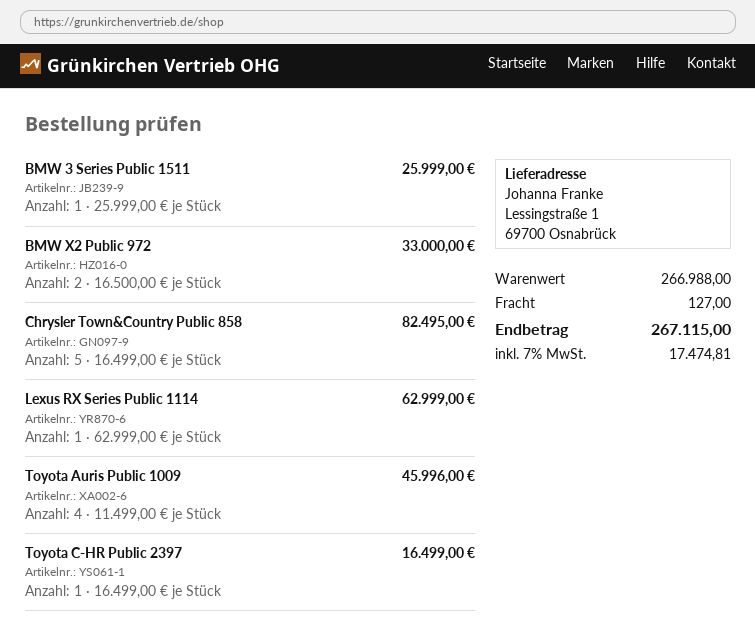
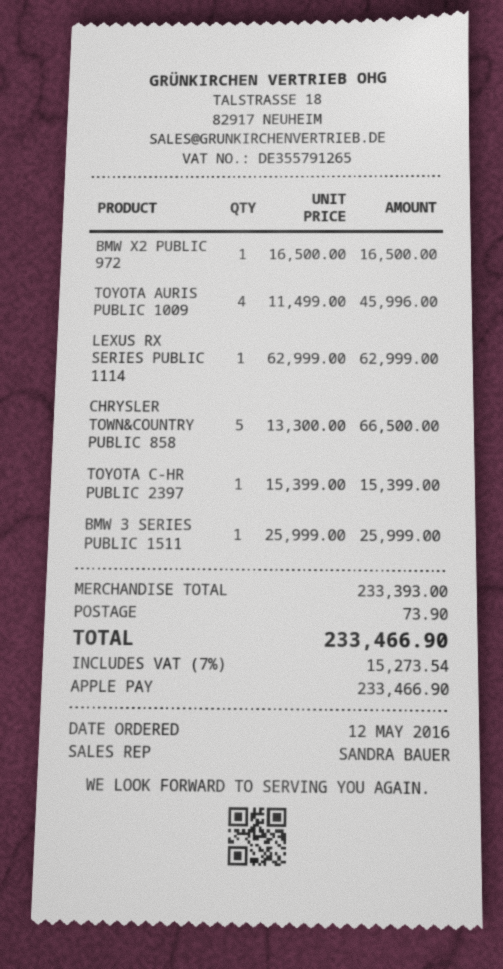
BMW X2 Public 972: 2 x 16500.00 = 33000.00 -> 1 x 16500.00 = 16500.00
Chrysler Town&Country Public 858: 5 x 16499.00 = 82495.00 -> 5 x 13300.00 = 66500.00
Toyota C-HR Public 2397: 1 x 16499.00 = 16499.00 -> 1 x 15399.00 = 15399.00
subtotal: 266988.00 -> 233393.00
shipping: 127.00 -> 73.90
tax: 7% = 17474.81 -> 7% = 15273.54
total: 267115.00 -> 233466.90

